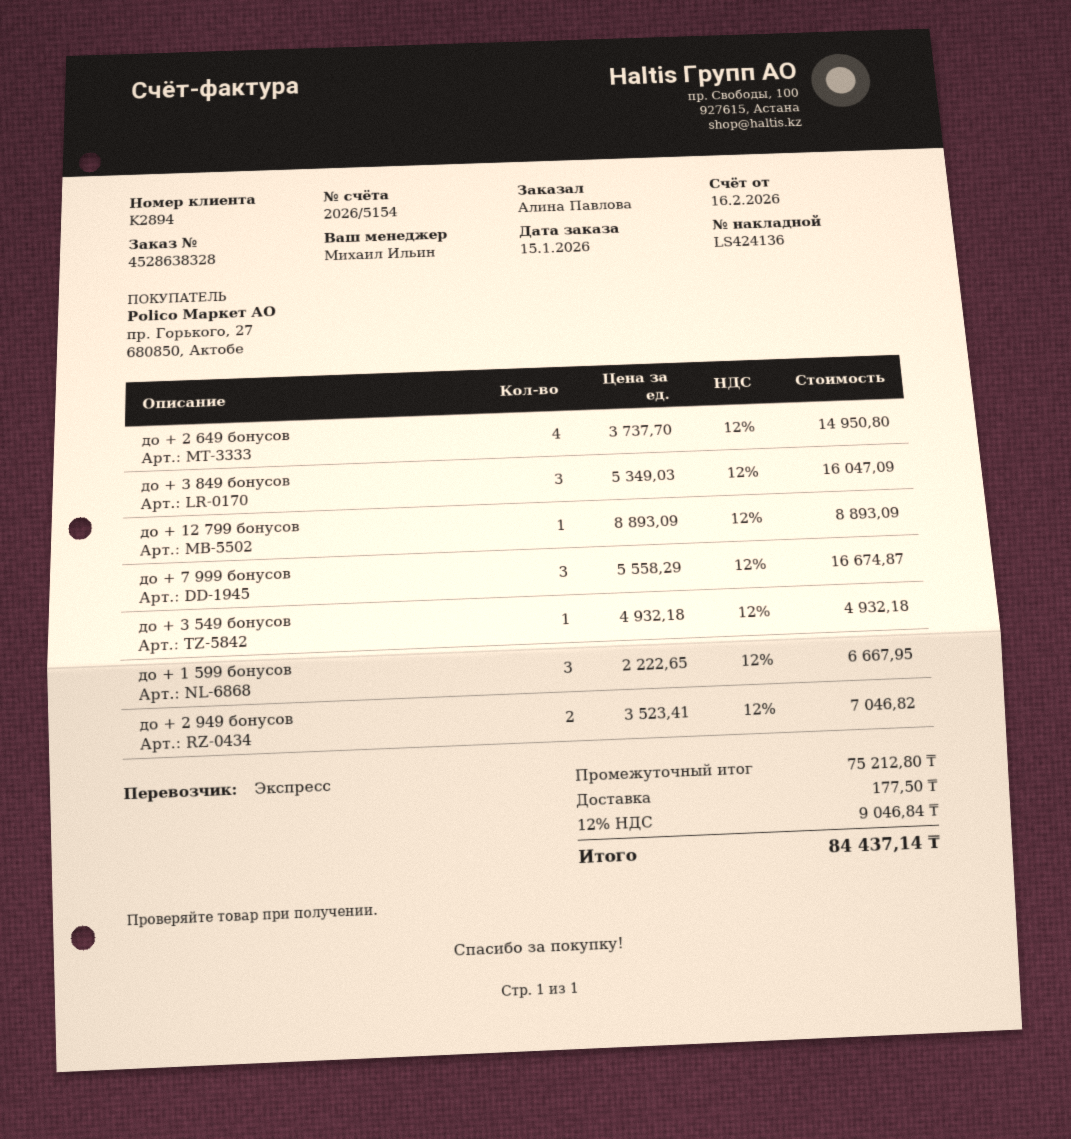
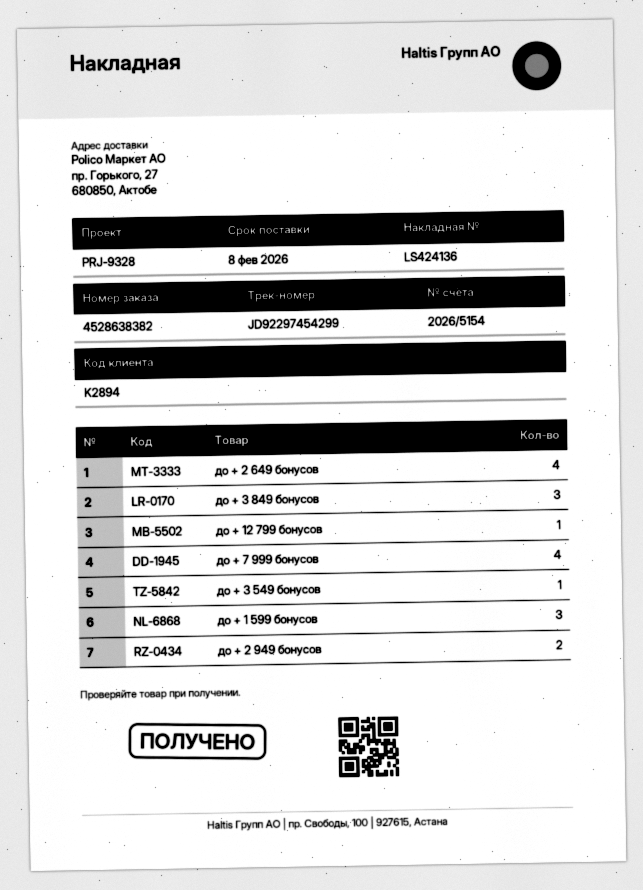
order number: 4528638328 -> 4528638382
до + 7 999 бонусов: 3 -> 4

